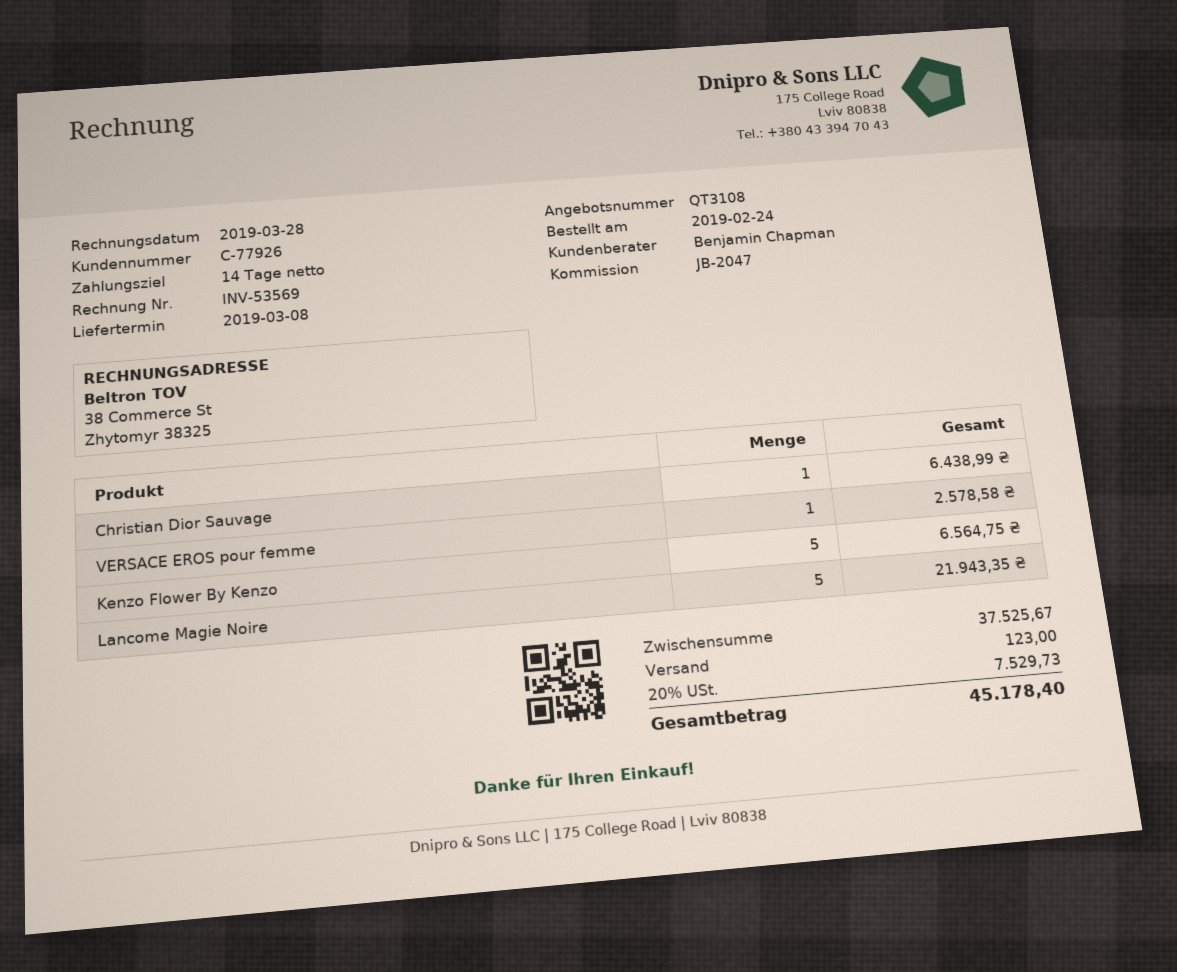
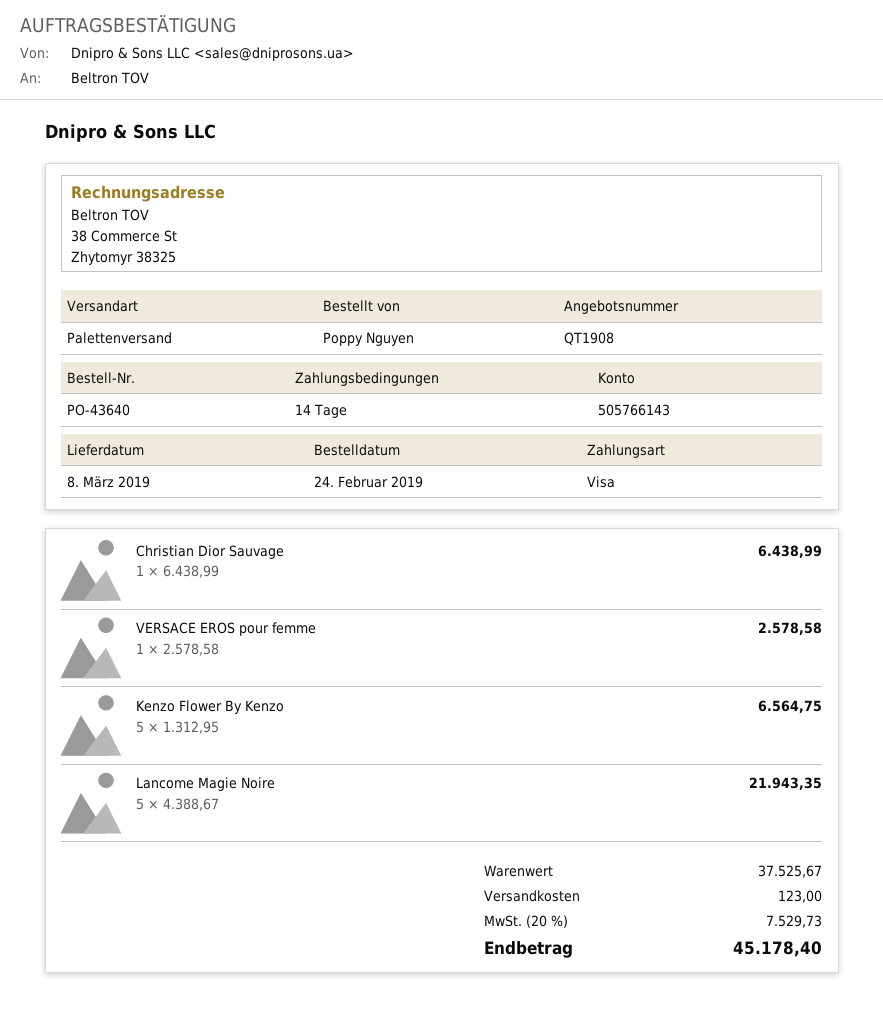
quote number: QT3108 -> QT1908

